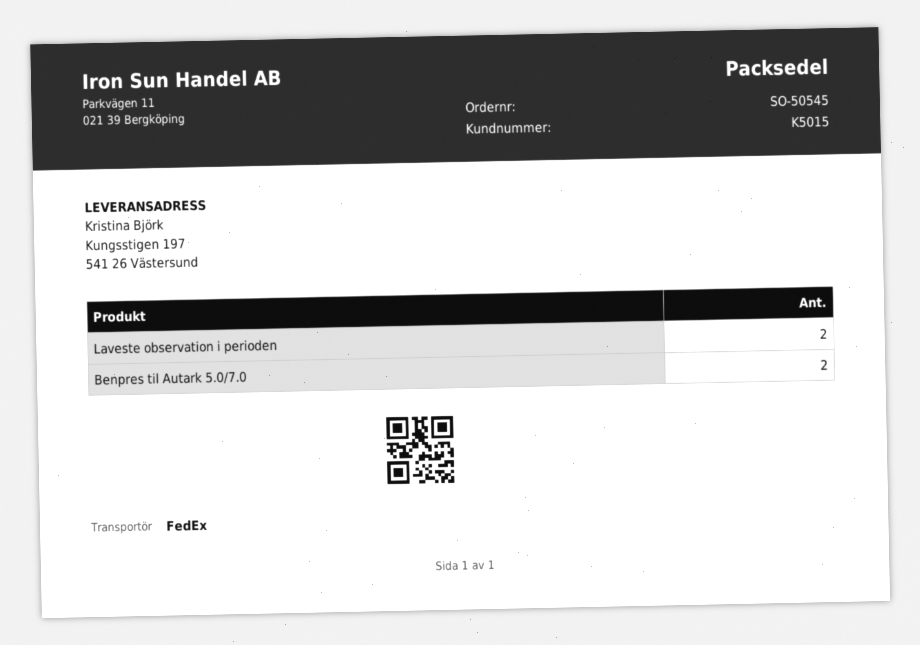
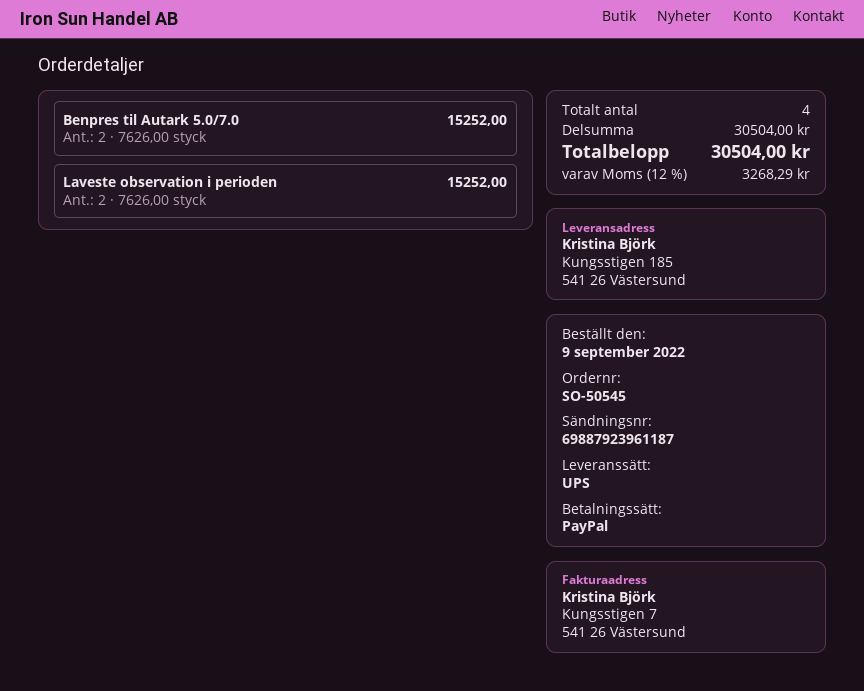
shipping method: FedEx -> UPS
ship to: Kungsstigen 197, 541 26 Västersund -> Kungsstigen 185, 541 26 Västersund

